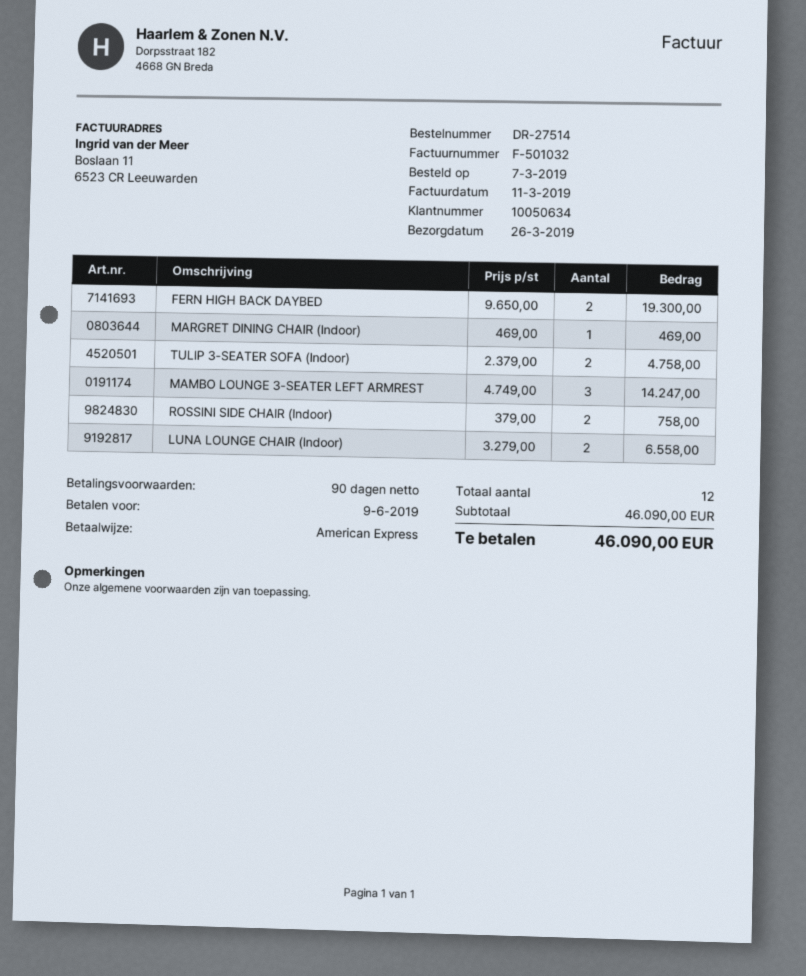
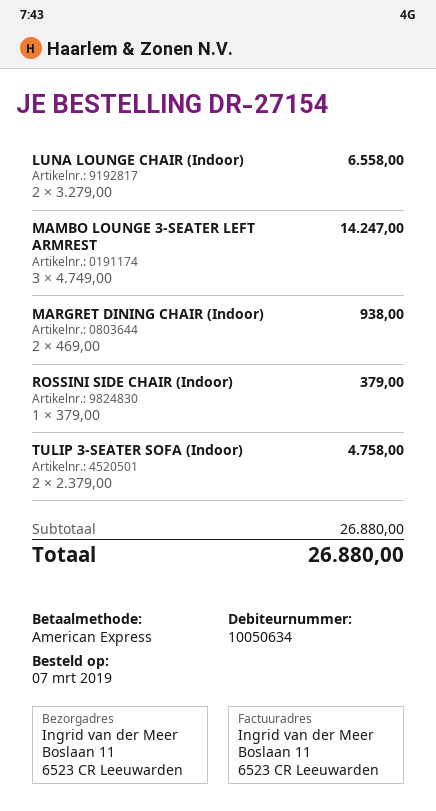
order number: DR-27514 -> DR-27154
FERN HIGH BACK DAYBED: 2 x 9650.00 = 19300.00 -> none
MARGRET DINING CHAIR (Indoor): 1 x 469.00 = 469.00 -> 2 x 469.00 = 938.00
ROSSINI SIDE CHAIR (Indoor): 2 x 379.00 = 758.00 -> 1 x 379.00 = 379.00
subtotal: 46090.00 -> 26880.00
total: 46090.00 -> 26880.00

